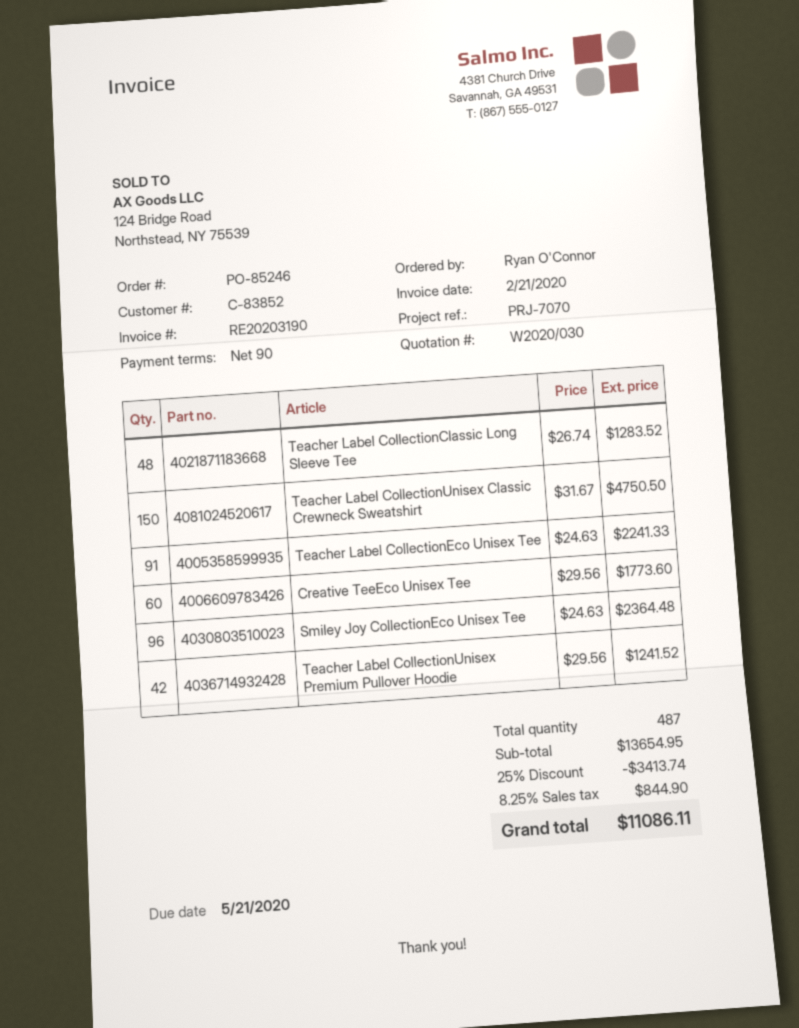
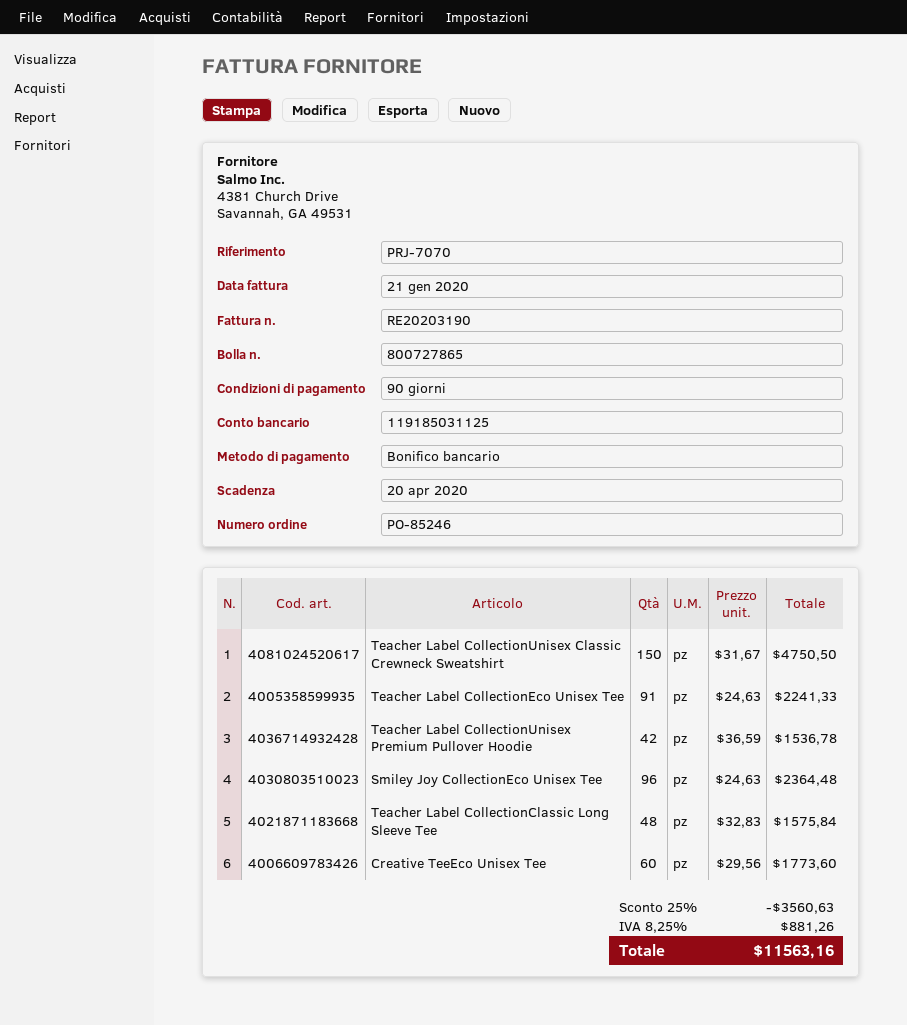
invoice date: 2020-02-21 -> 2020-01-21
due date: 2020-05-21 -> 2020-04-20
Teacher Label CollectionClassic Long Sleeve Tee: 48 x 26.74 = 1283.52 -> 48 x 32.83 = 1575.84
Teacher Label CollectionUnisex Premium Pullover Hoodie: 42 x 29.56 = 1241.52 -> 42 x 36.59 = 1536.78
discount: 25% = 3413.74 -> 25% = 3560.63
tax: 8.25% = 844.90 -> 8.25% = 881.26
total: 11086.11 -> 11563.16

